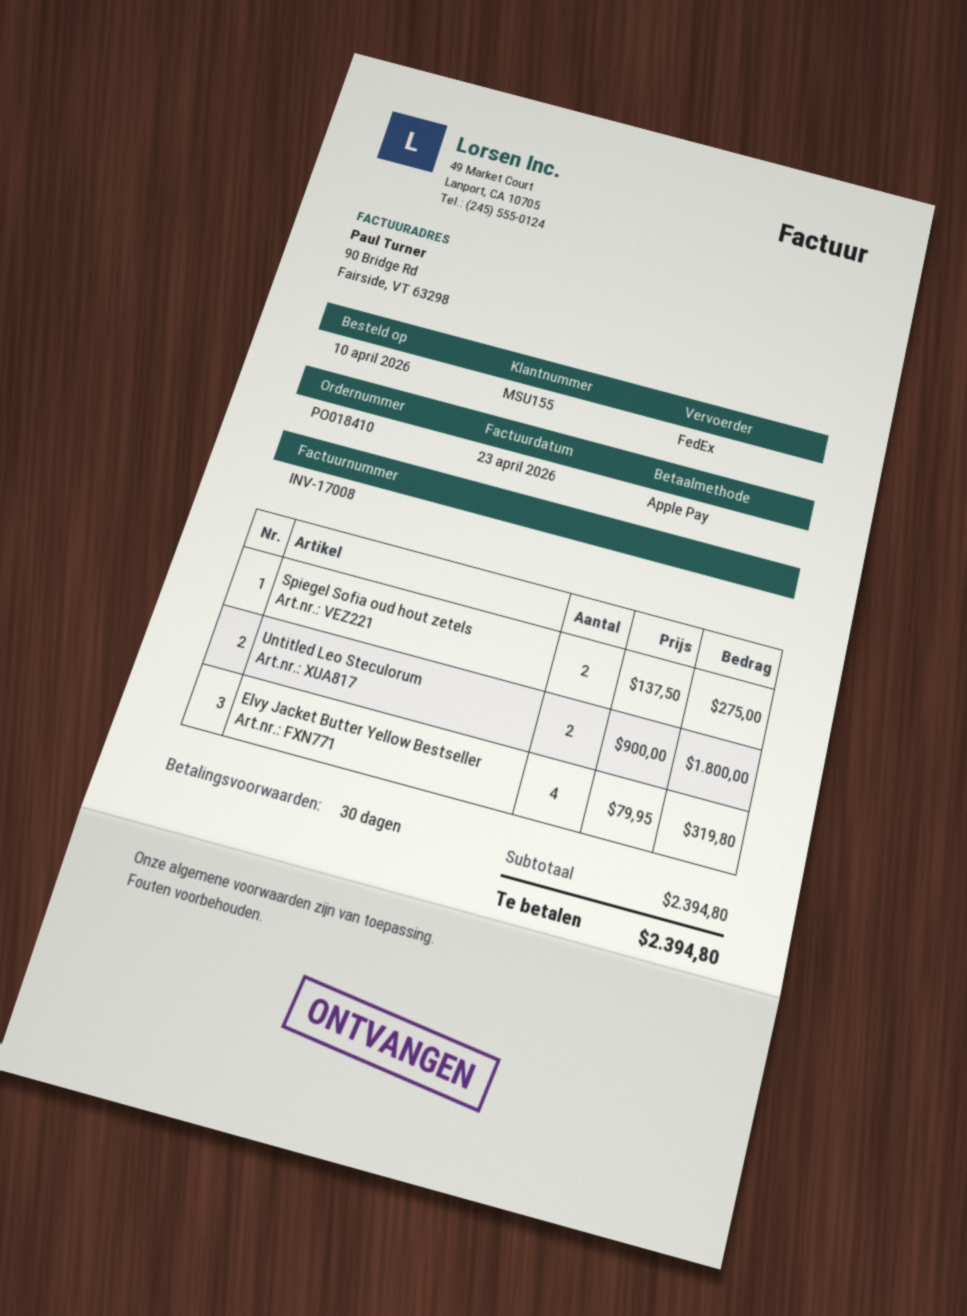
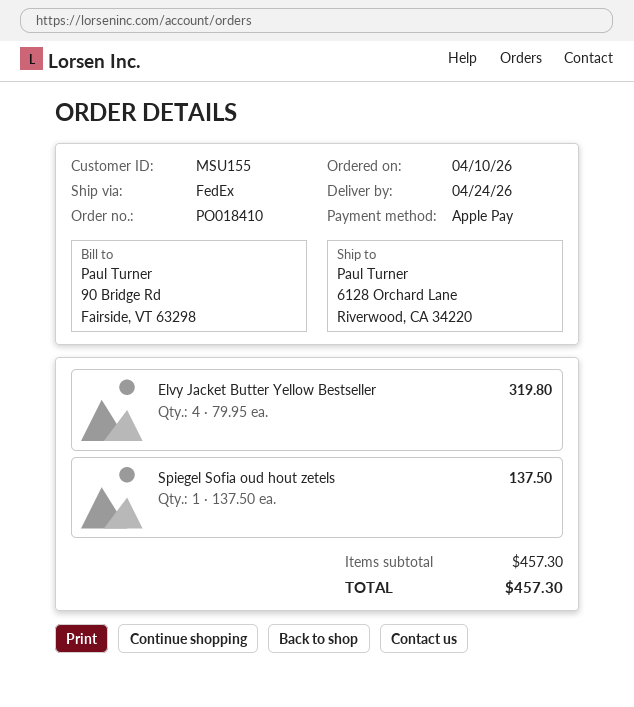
Spiegel Sofia oud hout zetels: 2 x 137.50 = 275.00 -> 1 x 137.50 = 137.50
Untitled Leo Steculorum: 2 x 900.00 = 1800.00 -> none
subtotal: 2394.80 -> 457.30
total: 2394.80 -> 457.30

